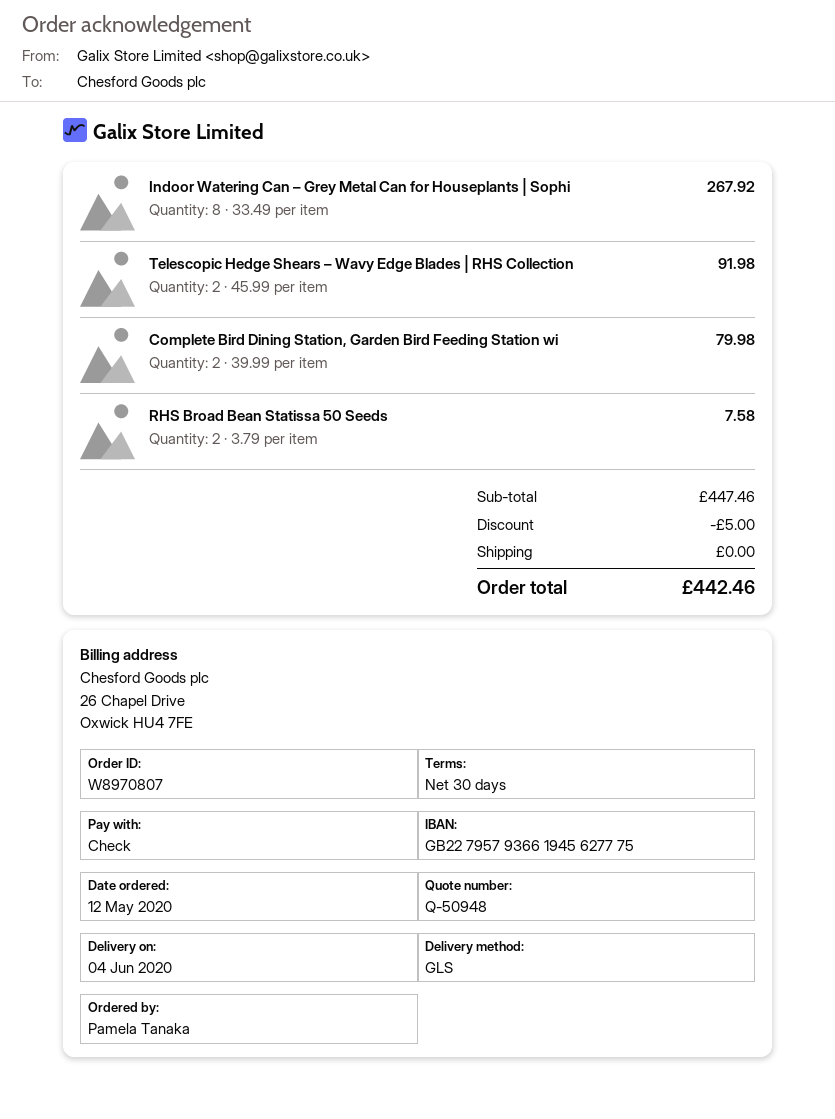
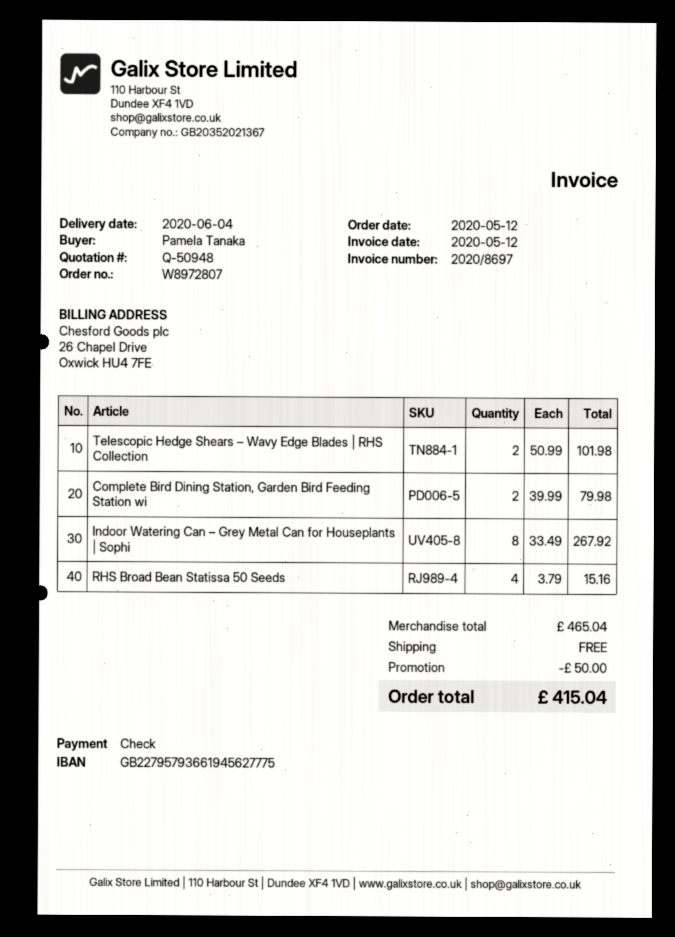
order number: W8970807 -> W8972807
Telescopic Hedge Shears – Wavy Edge Blades | RHS Collection: 2 x 45.99 = 91.98 -> 2 x 50.99 = 101.98
RHS Broad Bean Statissa 50 Seeds: 2 x 3.79 = 7.58 -> 4 x 3.79 = 15.16
subtotal: 447.46 -> 465.04
discount: 5.00 -> 50.00
total: 442.46 -> 415.04

